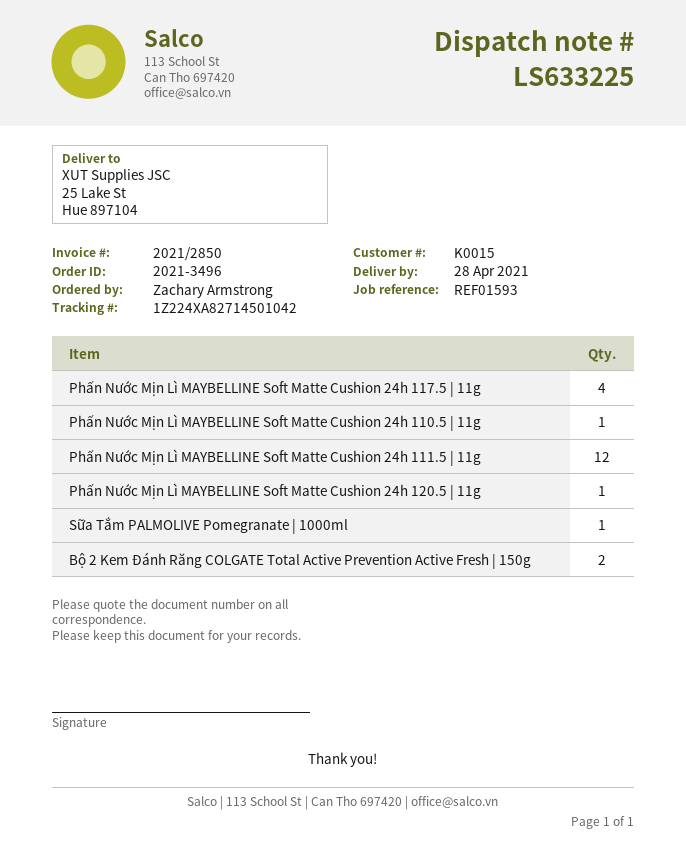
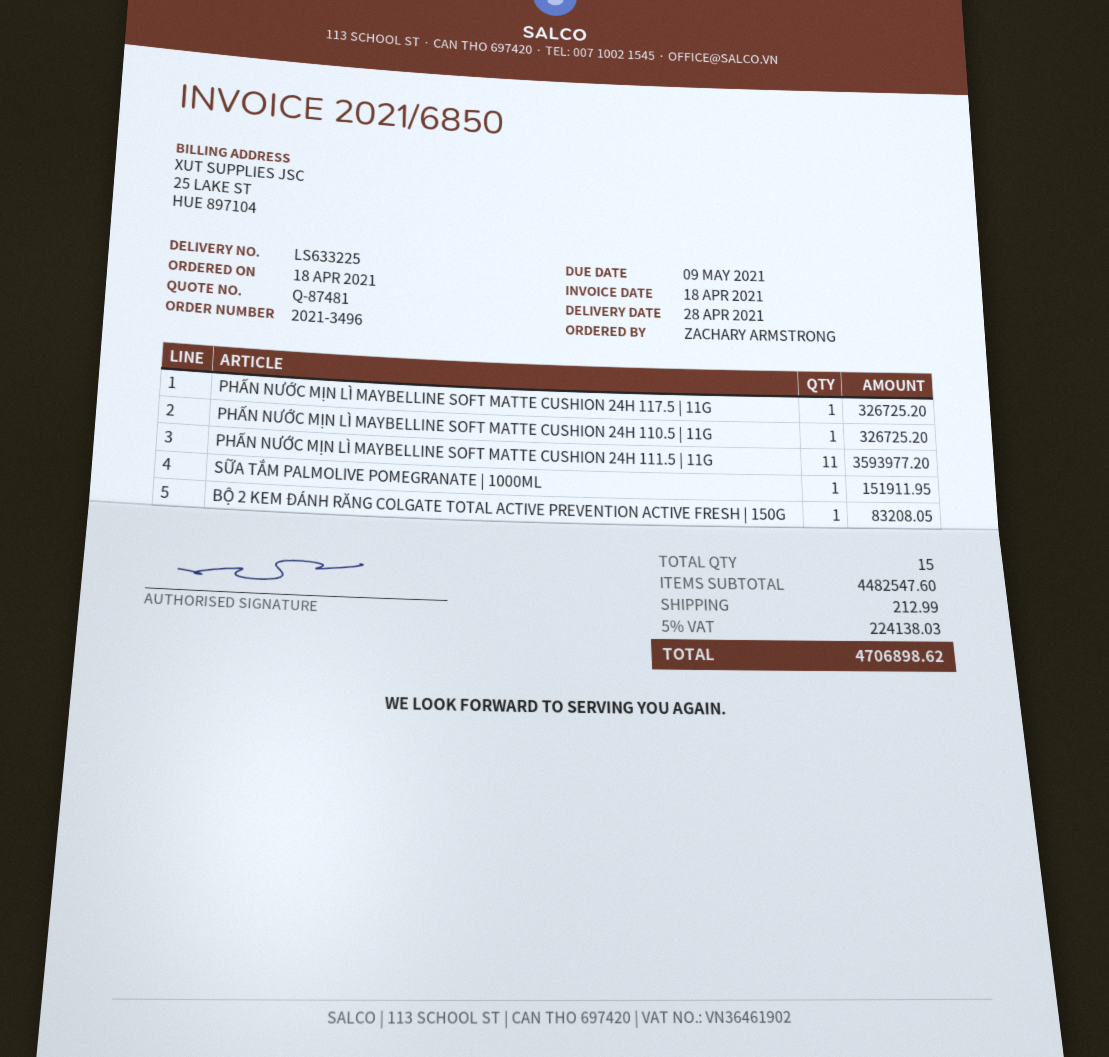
invoice number: 2021/2850 -> 2021/6850
Phấn Nước Mịn Lì MAYBELLINE Soft Matte Cushion 24h 117.5 | 11g: 4 -> 1
Phấn Nước Mịn Lì MAYBELLINE Soft Matte Cushion 24h 111.5 | 11g: 12 -> 11
Phấn Nước Mịn Lì MAYBELLINE Soft Matte Cushion 24h 120.5 | 11g: 1 -> none
Bộ 2 Kem Đánh Răng COLGATE Total Active Prevention Active Fresh | 150g: 2 -> 1

